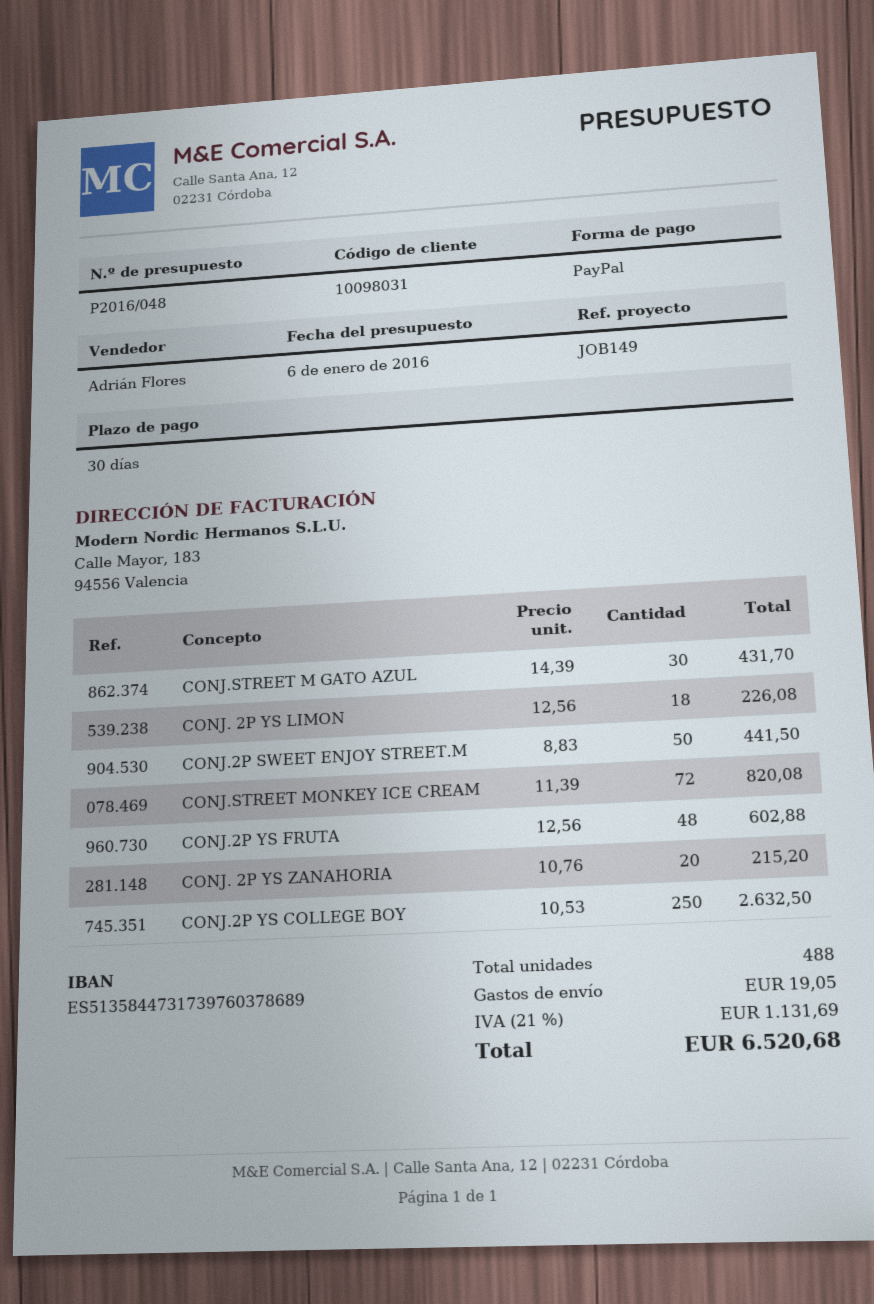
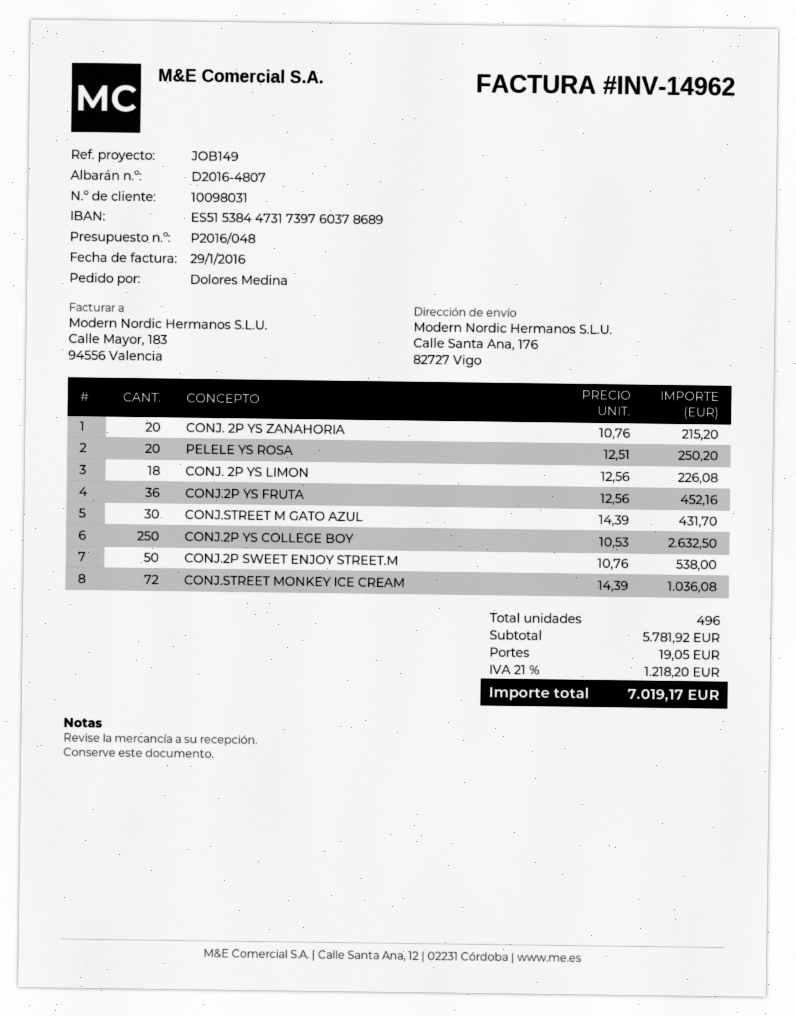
bank account: ES5135844731739760378689 -> ES5153844731739760378689
CONJ.2P SWEET ENJOY STREET.M: 50 x 8.83 = 441.50 -> 50 x 10.76 = 538.00
CONJ.STREET MONKEY ICE CREAM: 72 x 11.39 = 820.08 -> 72 x 14.39 = 1036.08
CONJ.2P YS FRUTA: 48 x 12.56 = 602.88 -> 36 x 12.56 = 452.16
PELELE YS ROSA: none -> 20 x 12.51 = 250.20
total quantity: 488 -> 496
tax: 21% = 1131.69 -> 21% = 1218.20
total: 6520.68 -> 7019.17

